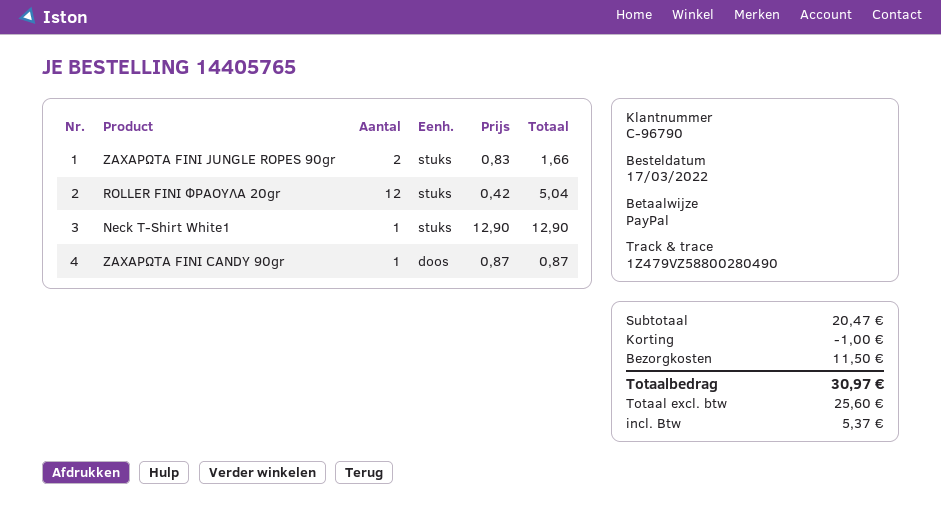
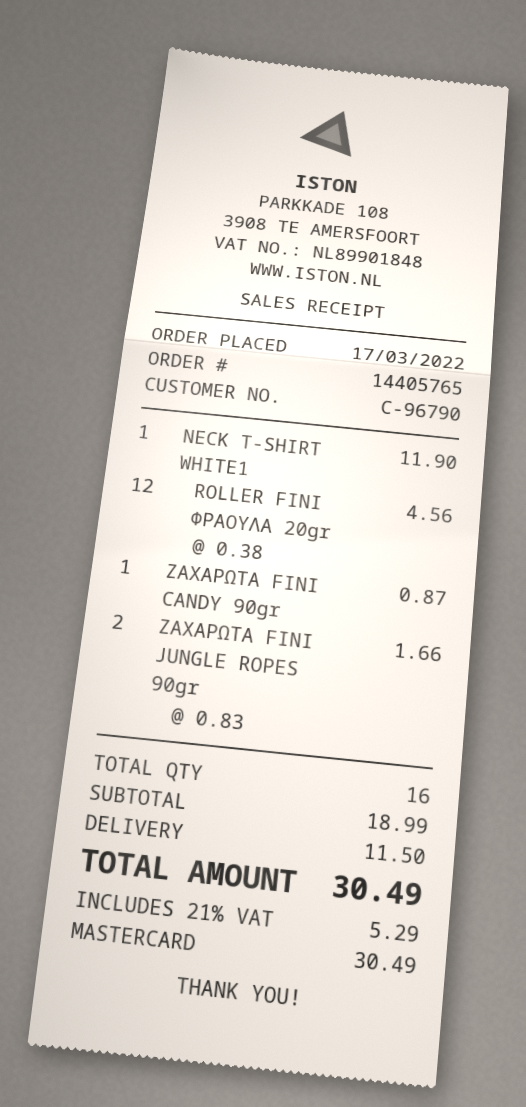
payment method: PayPal -> Mastercard
ROLLER FINI ΦΡΑΟΥΛΑ 20gr: 12 x 0.42 = 5.04 -> 12 x 0.38 = 4.56
Neck T-Shirt White1: 1 x 12.90 = 12.90 -> 1 x 11.90 = 11.90
subtotal: 20.47 -> 18.99
discount: 1.00 -> none
tax: 5.37 -> 5.29
total: 30.97 -> 30.49

